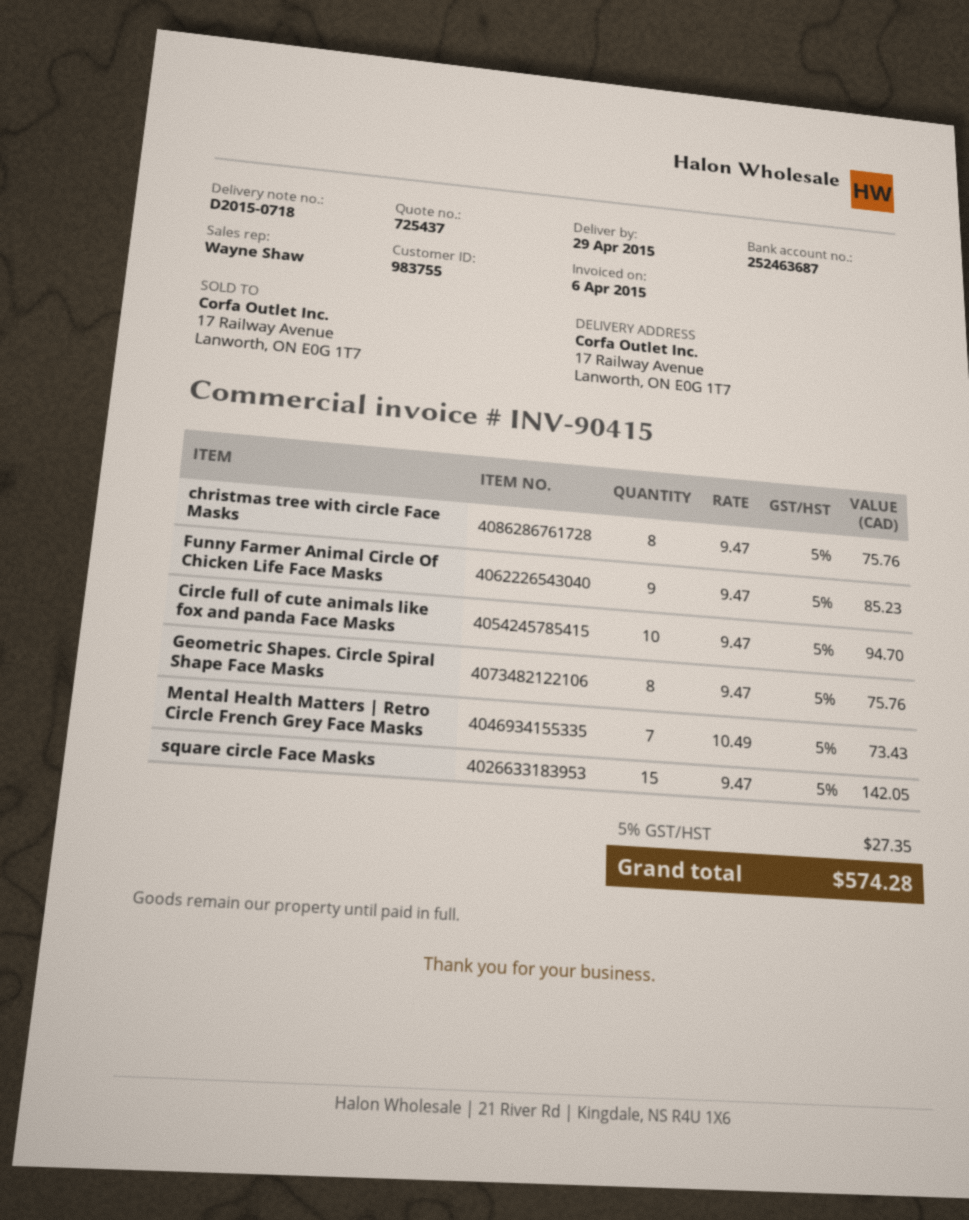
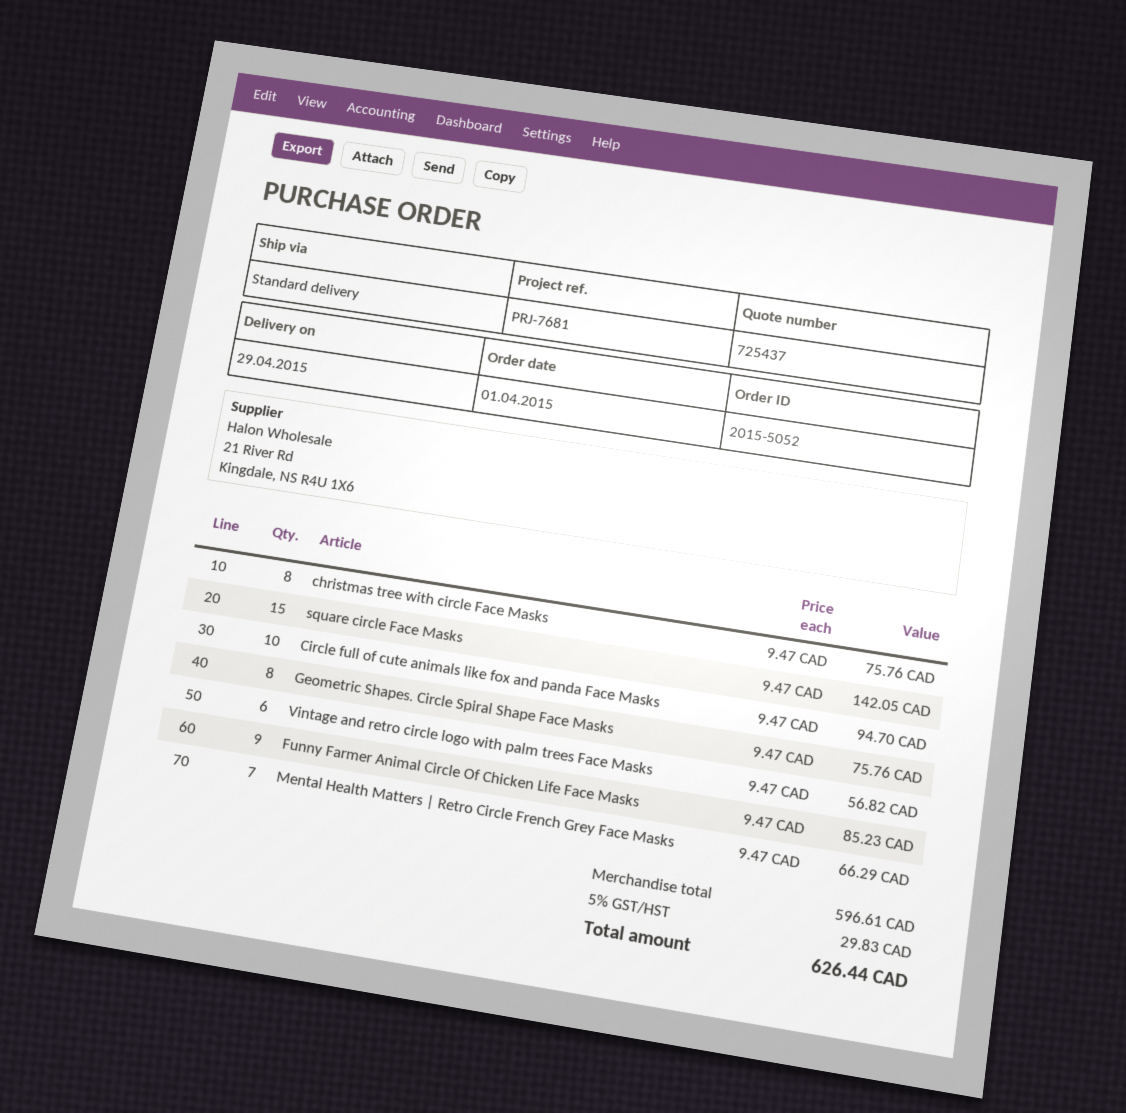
Mental Health Matters | Retro Circle French Grey Face Masks: 7 x 10.49 = 73.43 -> 7 x 9.47 = 66.29
Vintage and retro circle logo with palm trees Face Masks: none -> 6 x 9.47 = 56.82
tax: 5% = 27.35 -> 5% = 29.83
total: 574.28 -> 626.44

